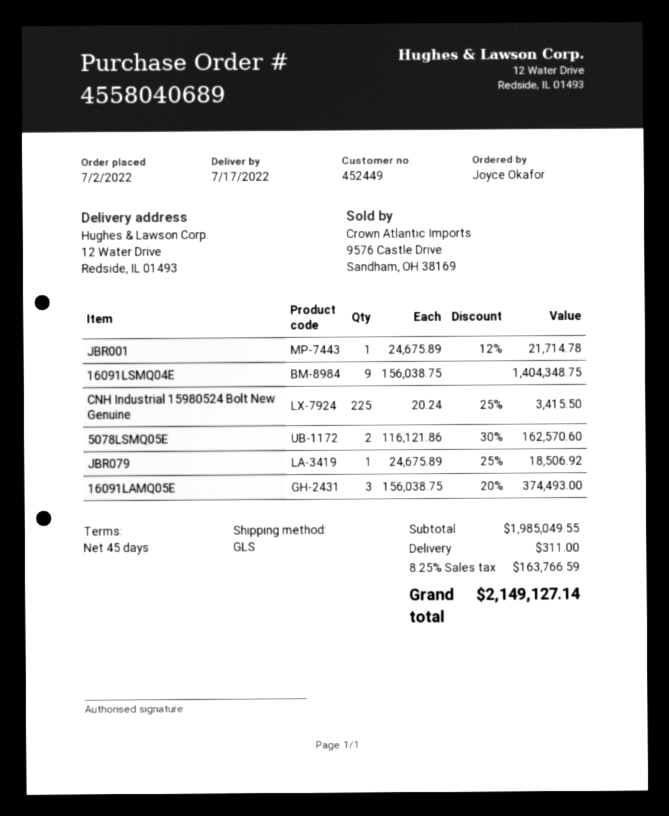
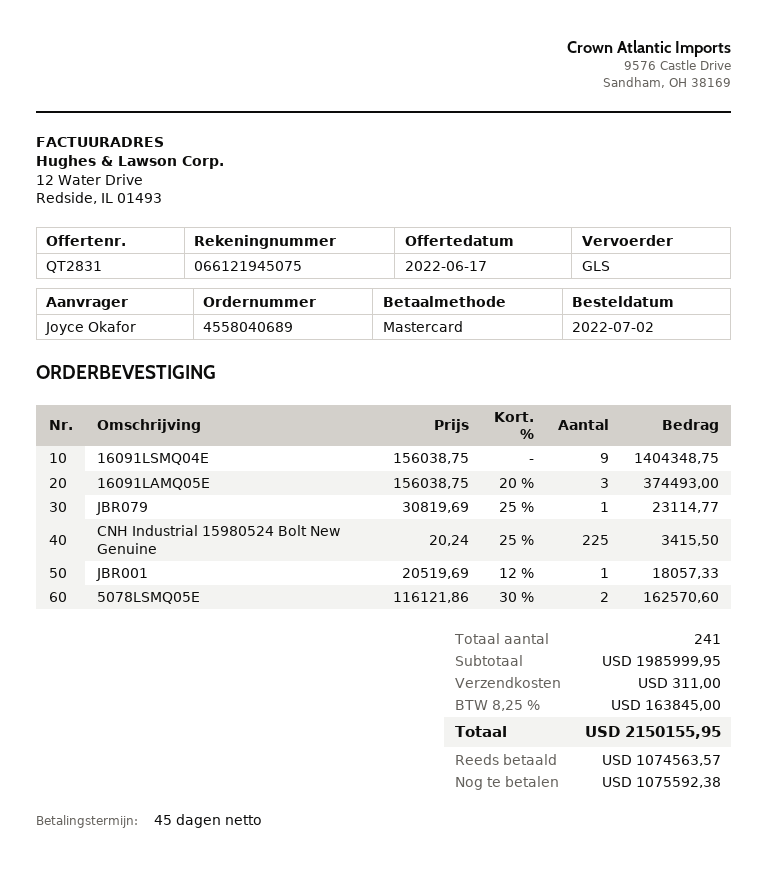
JBR001: 1 x 24675.89 - 12% = 21714.78 -> 1 x 20519.69 - 12% = 18057.33
JBR079: 1 x 24675.89 - 25% = 18506.92 -> 1 x 30819.69 - 25% = 23114.77
subtotal: 1985049.55 -> 1985999.95
tax: 8.25% = 163766.59 -> 8.25% = 163845.00
total: 2149127.14 -> 2150155.95

